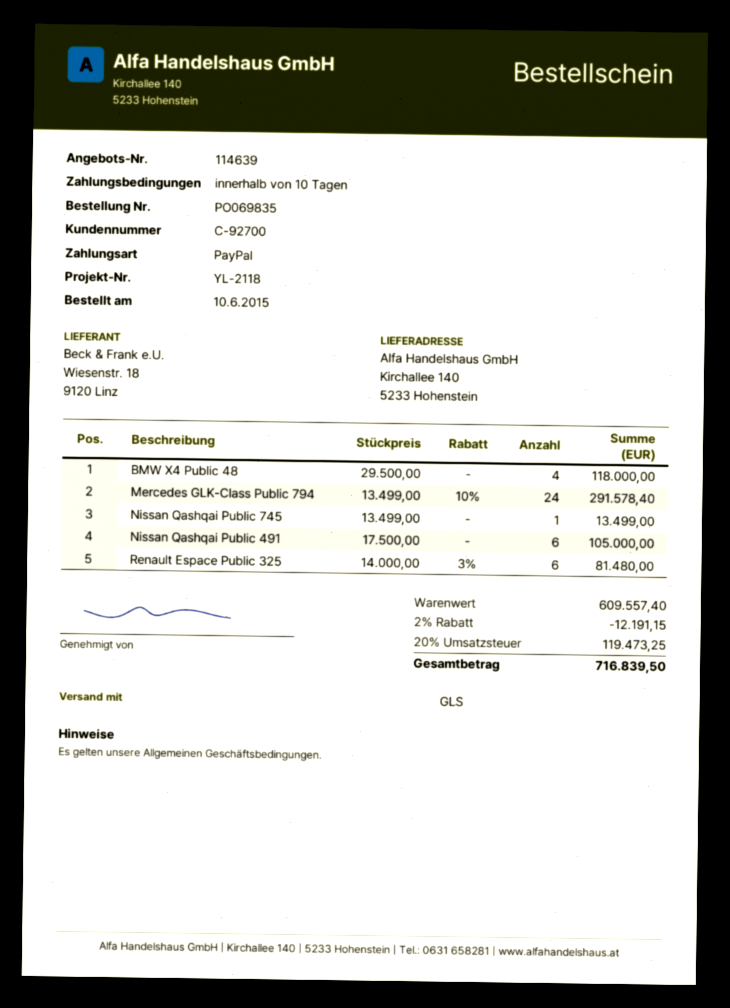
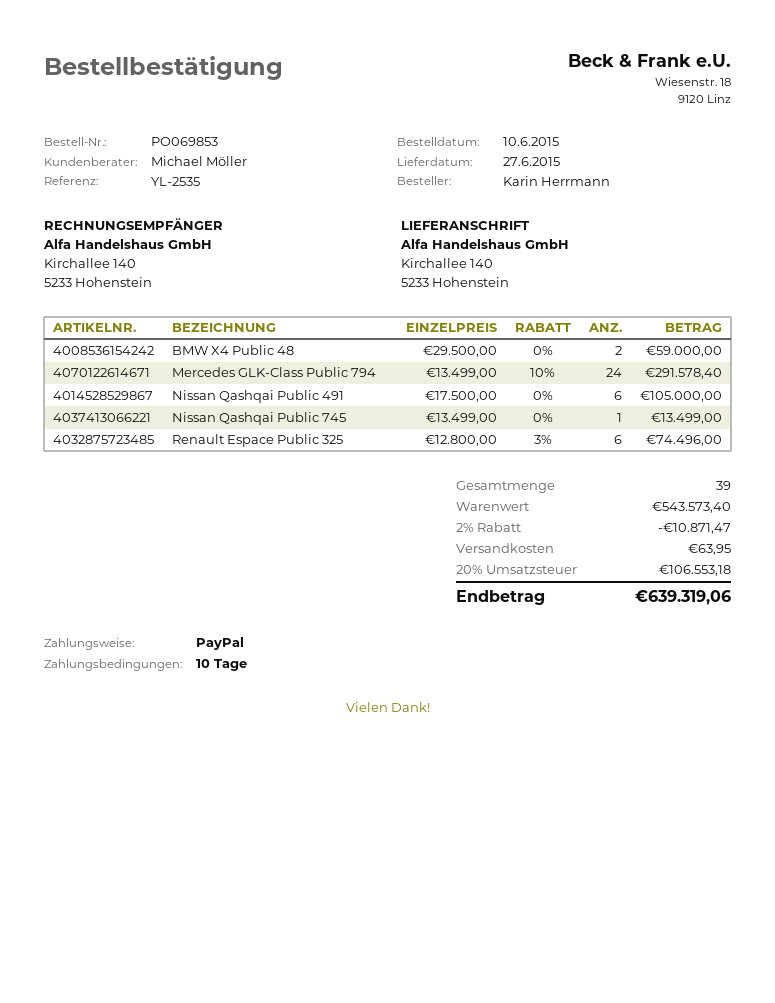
order number: PO069835 -> PO069853
reference: YL-2118 -> YL-2535
BMW X4 Public 48: 4 x 29500.00 = 118000.00 -> 2 x 29500.00 = 59000.00
Renault Espace Public 325: 6 x 14000.00 - 3% = 81480.00 -> 6 x 12800.00 - 3% = 74496.00
subtotal: 609557.40 -> 543573.40
discount: 2% = 12191.15 -> 2% = 10871.47
shipping: none -> 63.95
tax: 20% = 119473.25 -> 20% = 106553.18
total: 716839.50 -> 639319.06

